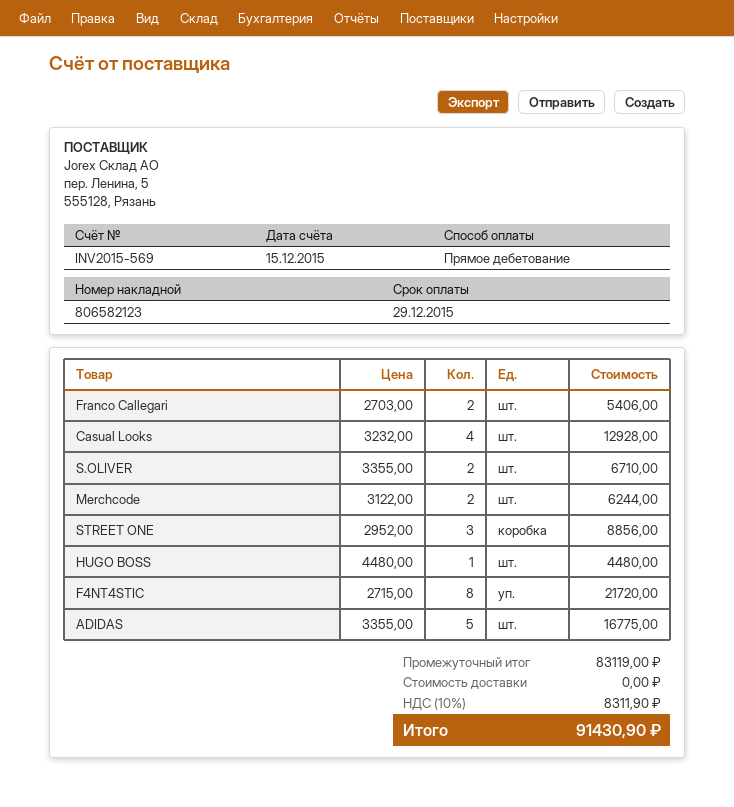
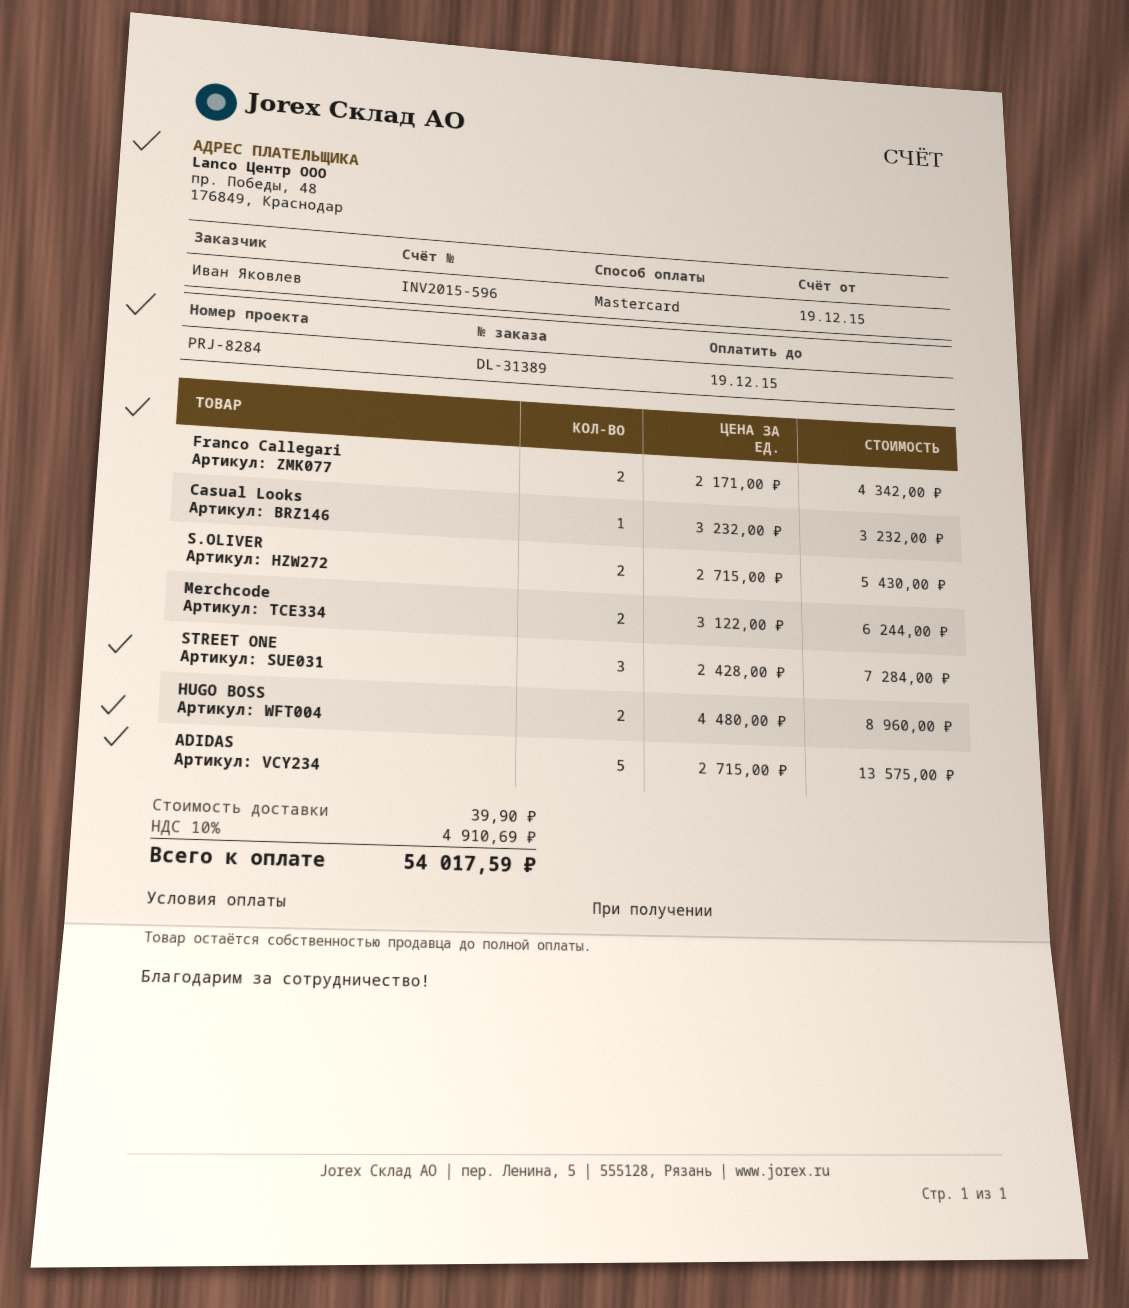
invoice number: INV2015-569 -> INV2015-596
invoice date: 2015-12-15 -> 2015-12-19
due date: 2015-12-29 -> 2015-12-19
payment method: direct debit -> Mastercard
Franco Callegari: 2 x 2703.00 = 5406.00 -> 2 x 2171.00 = 4342.00
Casual Looks: 4 x 3232.00 = 12928.00 -> 1 x 3232.00 = 3232.00
S.OLIVER: 2 x 3355.00 = 6710.00 -> 2 x 2715.00 = 5430.00
STREET ONE: 3 x 2952.00 = 8856.00 -> 3 x 2428.00 = 7284.00
HUGO BOSS: 1 x 4480.00 = 4480.00 -> 2 x 4480.00 = 8960.00
F4NT4STIC: 8 x 2715.00 = 21720.00 -> none
ADIDAS: 5 x 3355.00 = 16775.00 -> 5 x 2715.00 = 13575.00
shipping: 0.00 -> 39.90
tax: 10% = 8311.90 -> 10% = 4910.69
total: 91430.90 -> 54017.59

